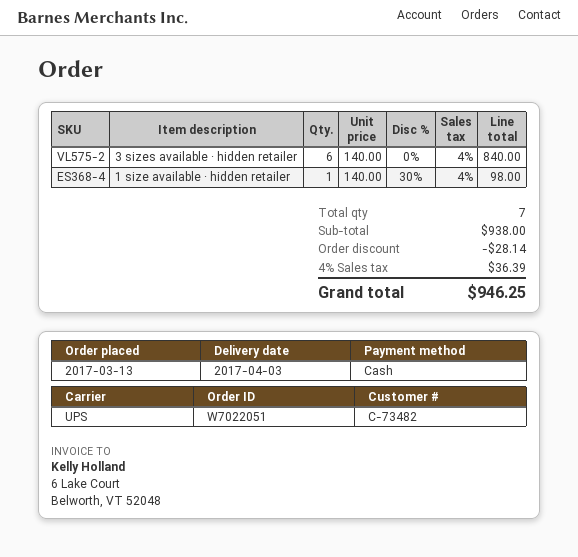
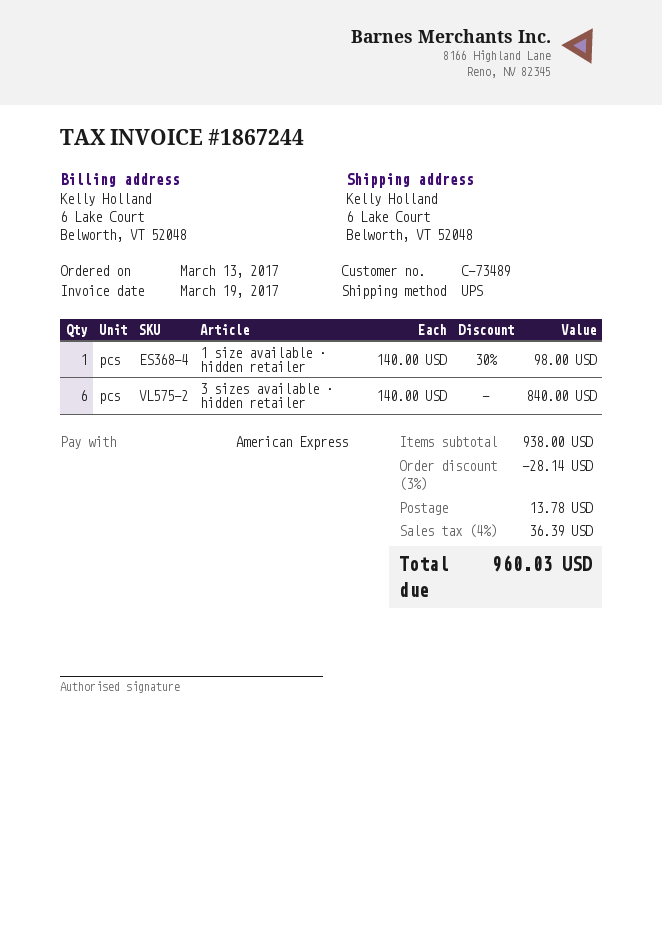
customer number: C-73482 -> C-73489
payment method: cash -> American Express
shipping: none -> 13.78
total: 946.25 -> 960.03

